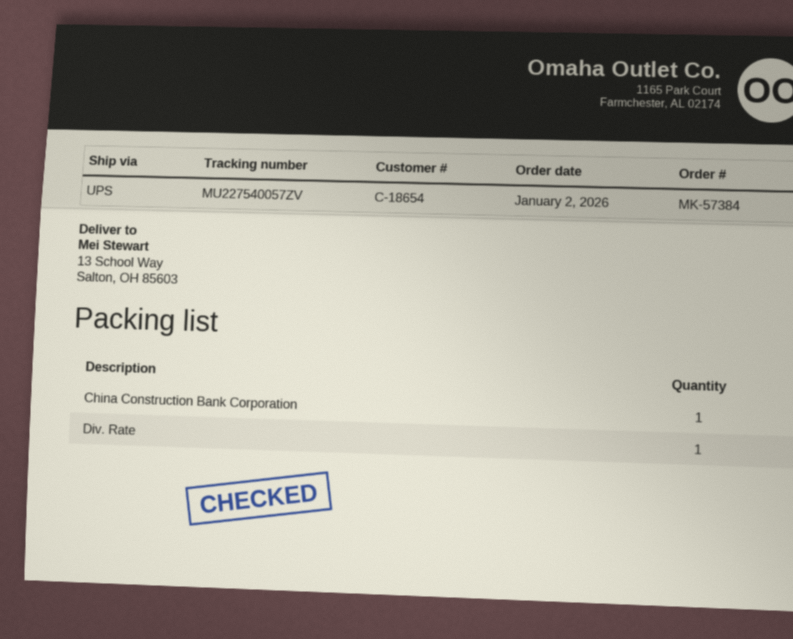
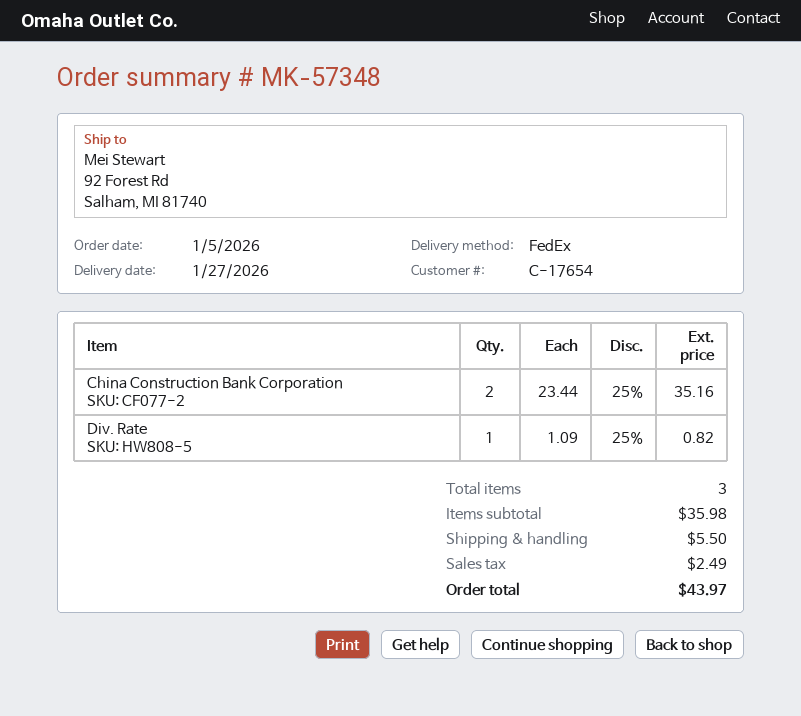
order number: MK-57384 -> MK-57348
order date: 2026-01-02 -> 2026-01-05
customer number: C-18654 -> C-17654
shipping method: UPS -> FedEx
ship to: 13 School Way, Salton, OH 85603 -> 92 Forest Rd, Salham, MI 81740
China Construction Bank Corporation: 1 -> 2

